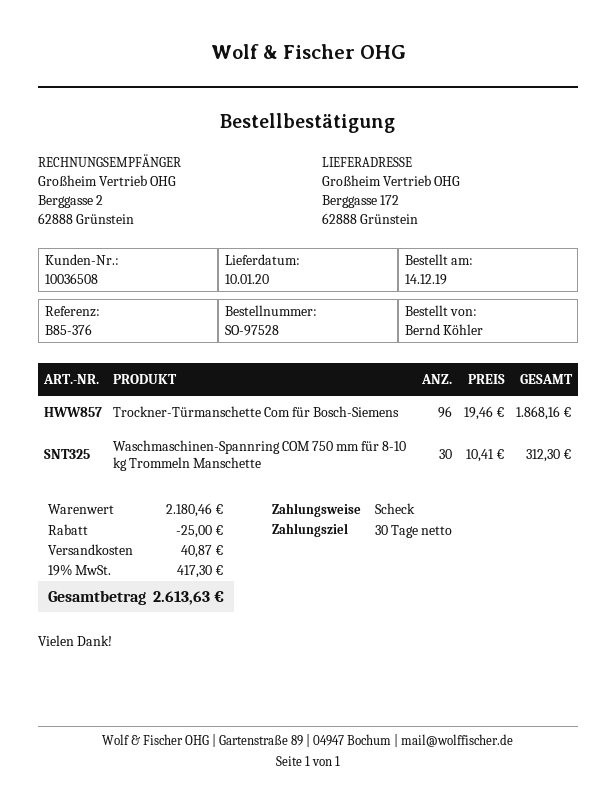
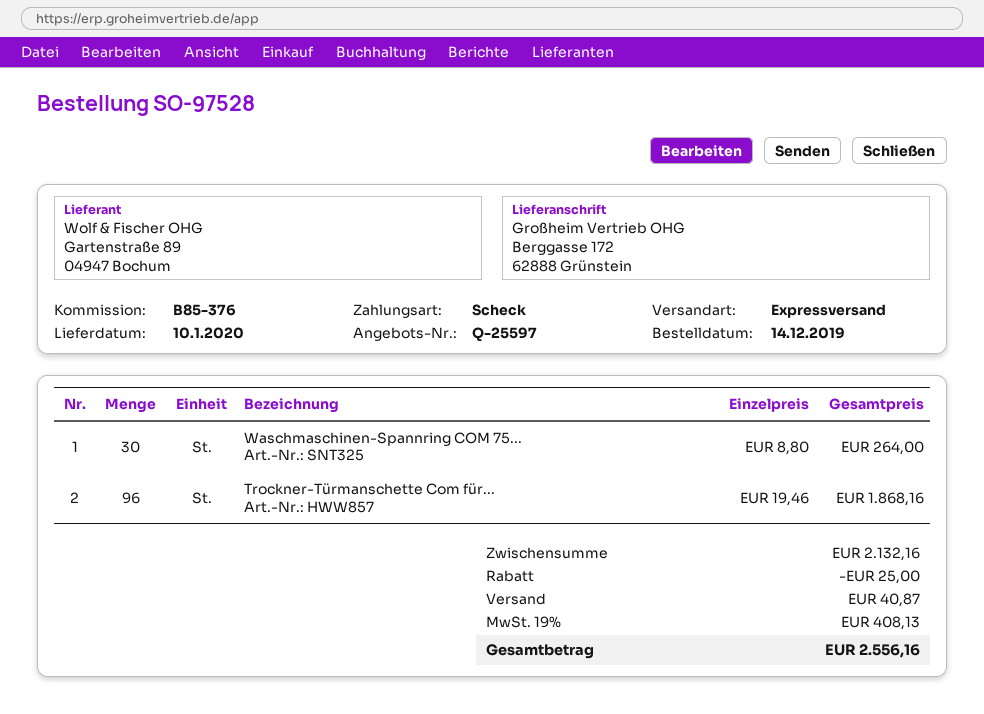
Waschmaschinen-Spannring COM 750 mm für 8-10 kg Trommeln Manschette: 30 x 10.41 = 312.30 -> 30 x 8.80 = 264.00
subtotal: 2180.46 -> 2132.16
tax: 19% = 417.30 -> 19% = 408.13
total: 2613.63 -> 2556.16

